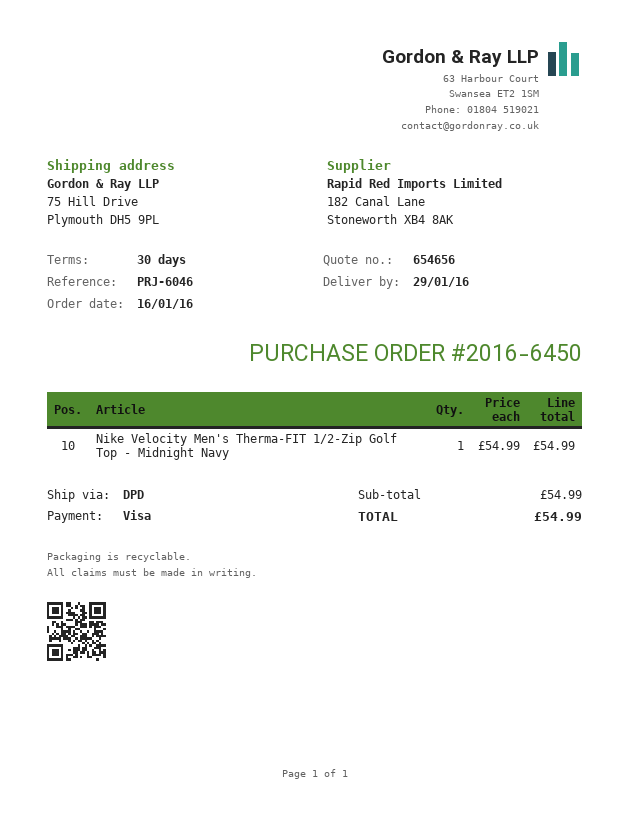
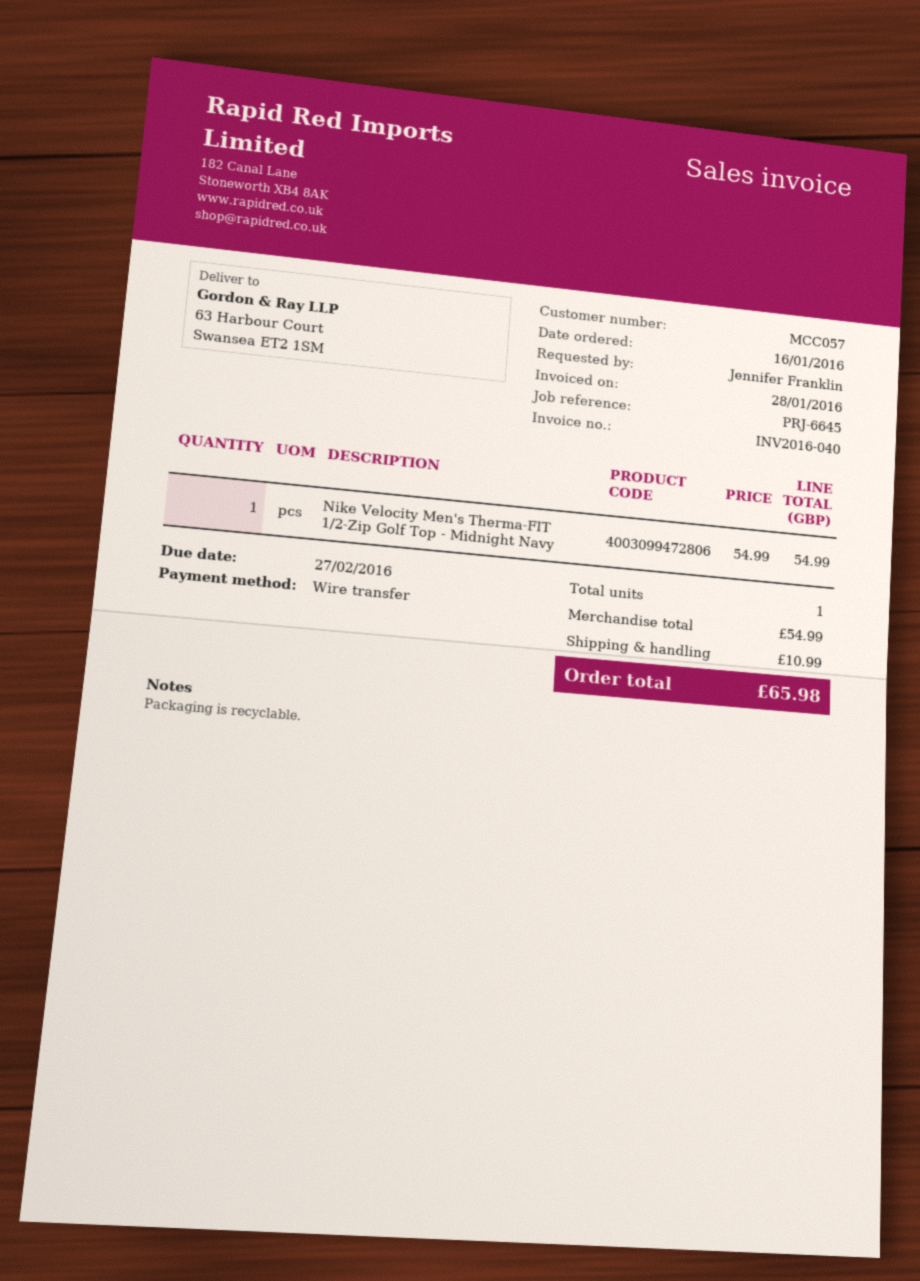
reference: PRJ-6046 -> PRJ-6645
payment method: Visa -> bank transfer
ship to: 75 Hill Drive, Plymouth DH5 9PL -> 63 Harbour Court, Swansea ET2 1SM
shipping: none -> 10.99
total: 54.99 -> 65.98

